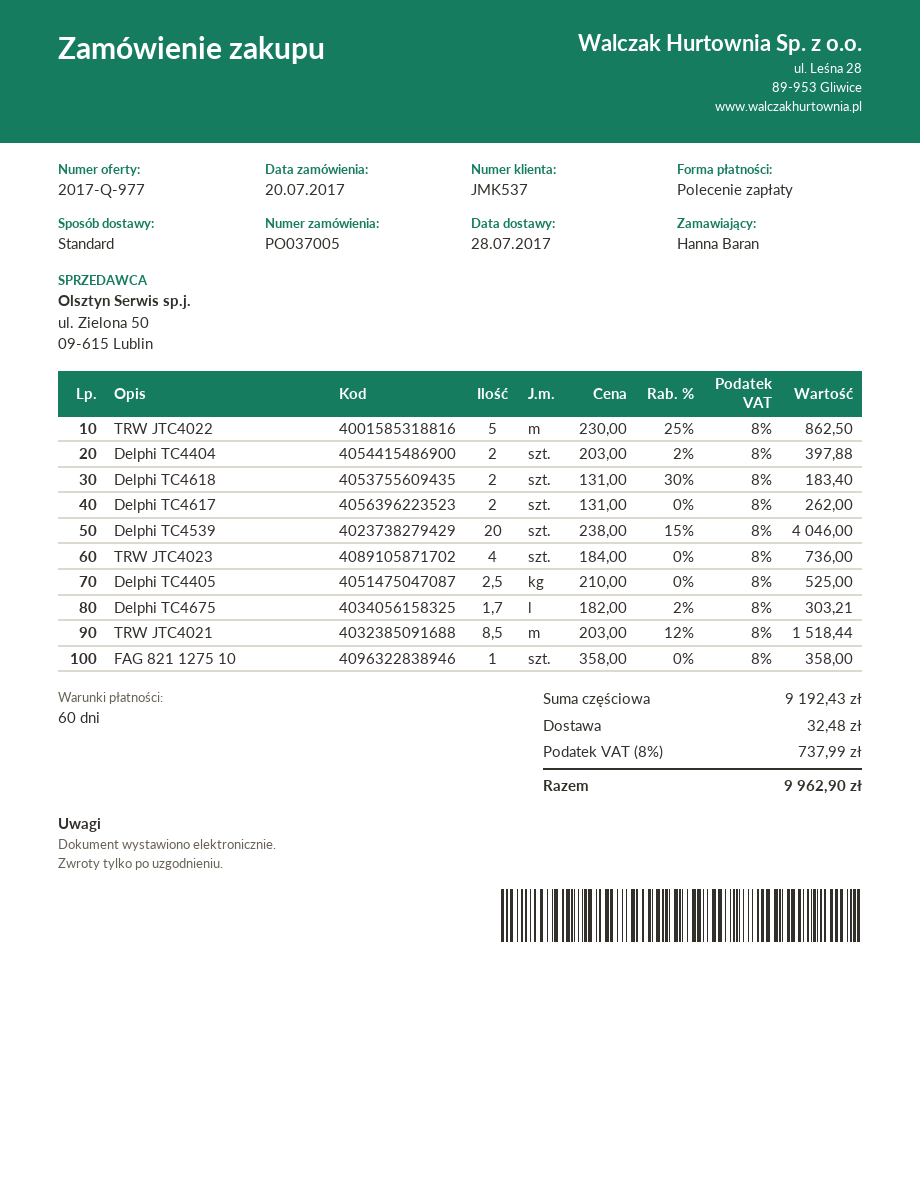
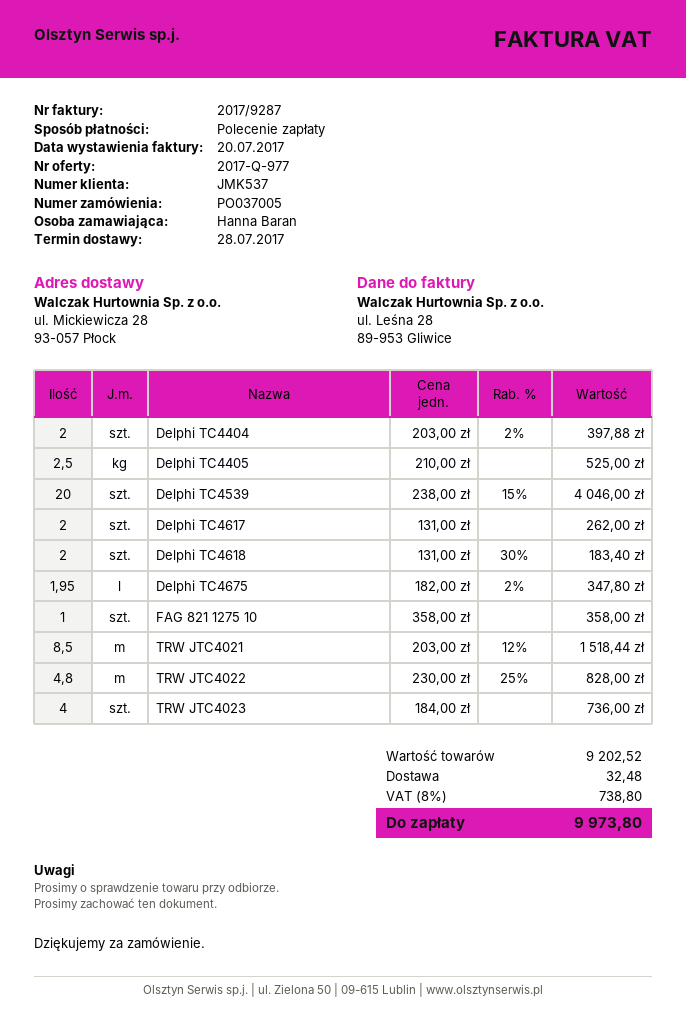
TRW JTC4022: 5 x 230.00 - 25% = 862.50 -> 4.8 x 230.00 - 25% = 828.00
Delphi TC4675: 1.7 x 182.00 - 2% = 303.21 -> 1.95 x 182.00 - 2% = 347.80
subtotal: 9192.43 -> 9202.52
tax: 8% = 737.99 -> 8% = 738.80
total: 9962.90 -> 9973.80

